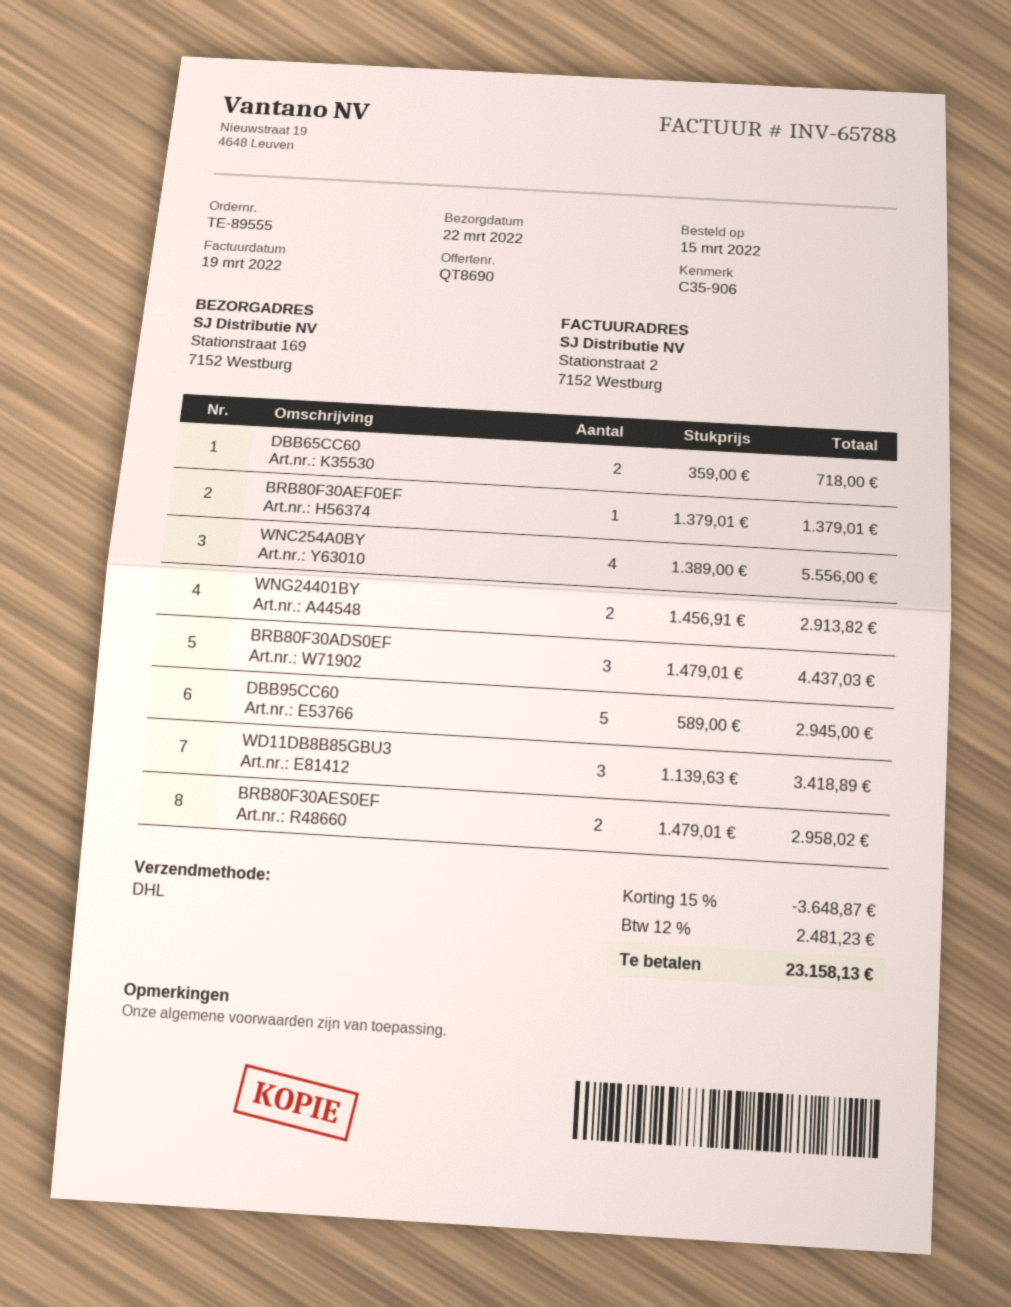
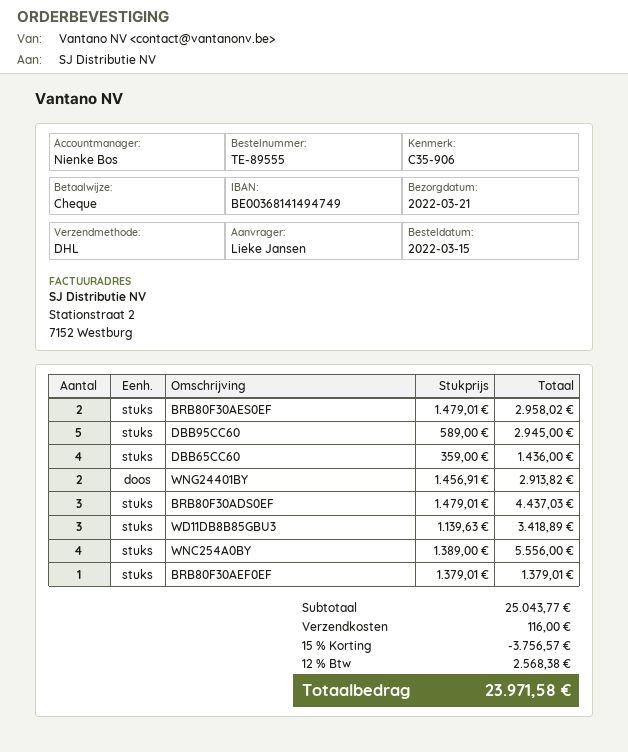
delivery date: 2022-03-22 -> 2022-03-21
DBB65CC60: 2 x 359.00 = 718.00 -> 4 x 359.00 = 1436.00
discount: 15% = 3648.87 -> 15% = 3756.57
shipping: none -> 116.00
tax: 12% = 2481.23 -> 12% = 2568.38
total: 23158.13 -> 23971.58

